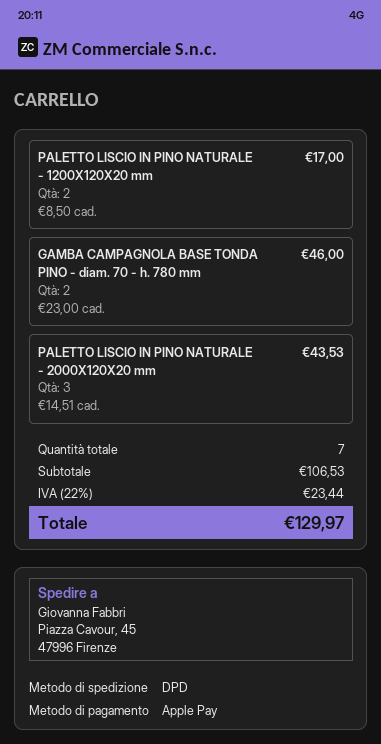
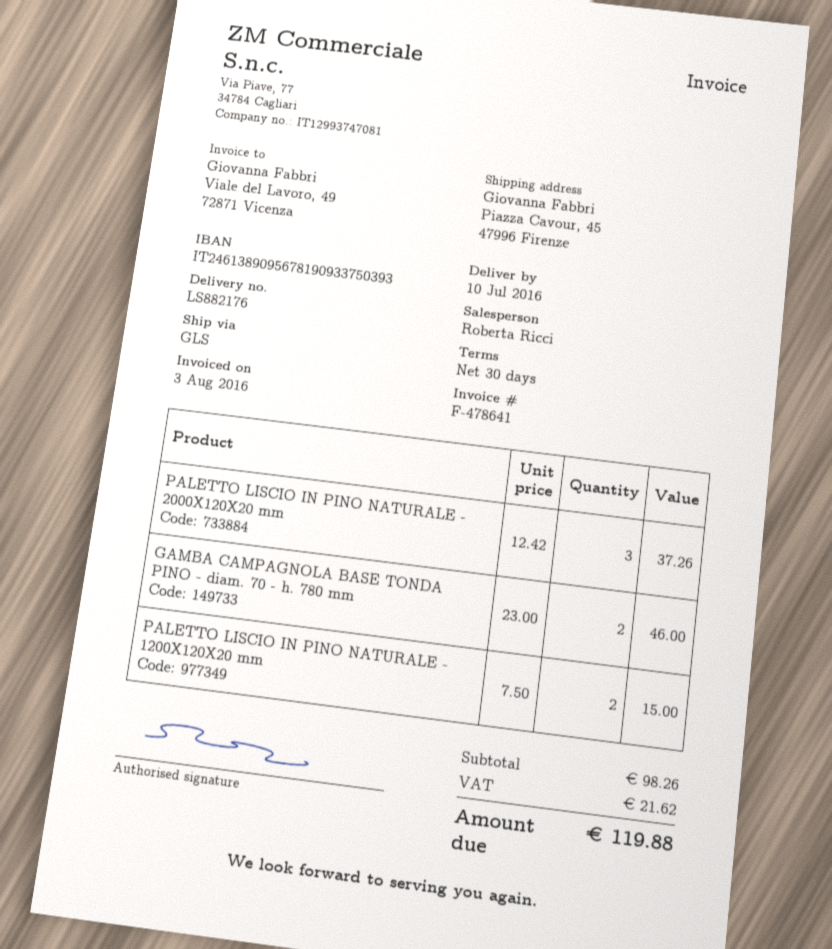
shipping method: DPD -> GLS
PALETTO LISCIO IN PINO NATURALE - 1200X120X20 mm: 2 x 8.50 = 17.00 -> 2 x 7.50 = 15.00
PALETTO LISCIO IN PINO NATURALE - 2000X120X20 mm: 3 x 14.51 = 43.53 -> 3 x 12.42 = 37.26
subtotal: 106.53 -> 98.26
tax: 23.44 -> 21.62
total: 129.97 -> 119.88

